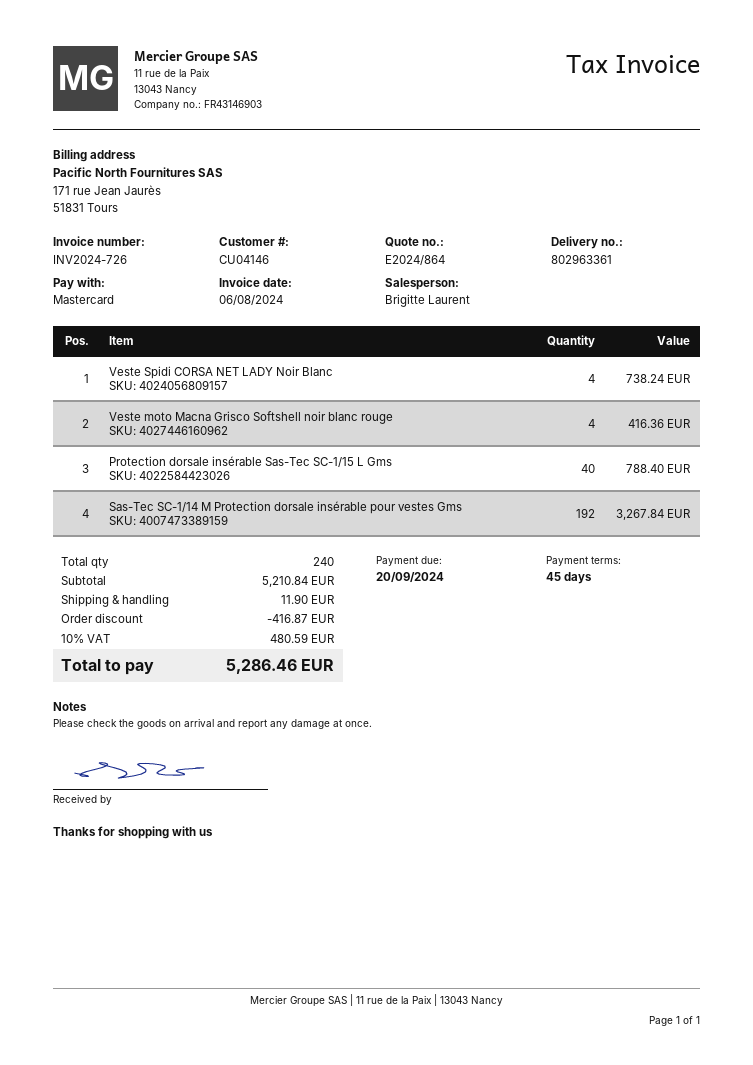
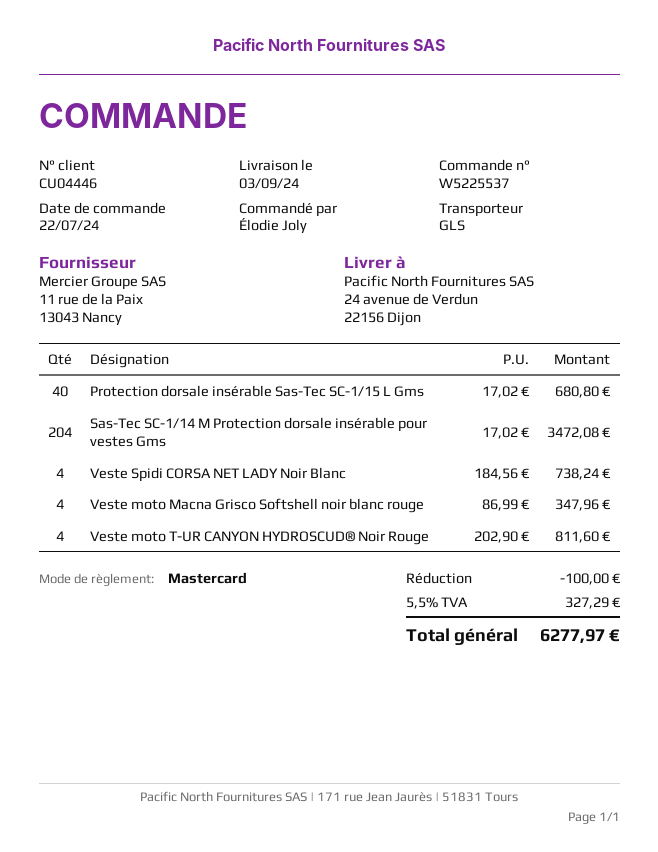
customer number: CU04146 -> CU04446
Veste moto Macna Grisco Softshell noir blanc rouge: 4 for 416.36 -> 4 for 347.96
Protection dorsale insérable Sas-Tec SC-1/15 L Gms: 40 for 788.40 -> 40 for 680.80
Sas-Tec SC-1/14 M Protection dorsale insérable pour vestes Gms: 192 for 3267.84 -> 204 for 3472.08
Veste moto T-UR CANYON HYDROSCUD® Noir Rouge: none -> 4 for 811.60
discount: 416.87 -> 100.00
shipping: 11.90 -> none
tax: 10% = 480.59 -> 5.5% = 327.29
total: 5286.46 -> 6277.97

